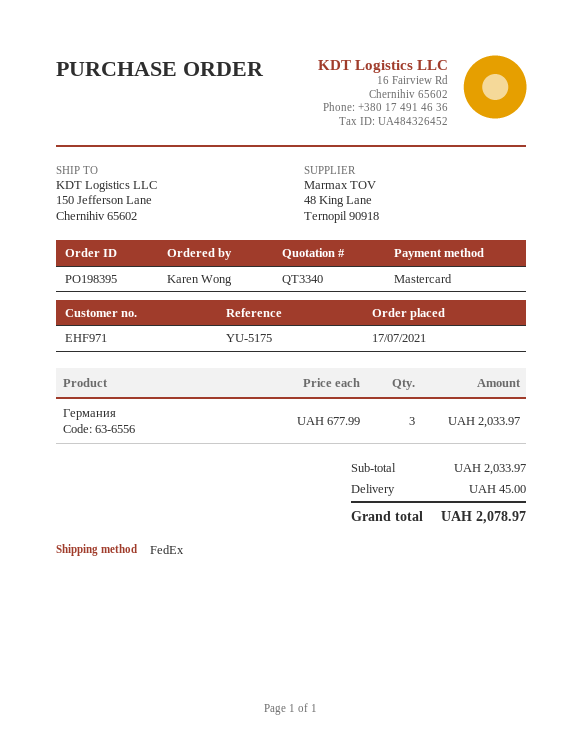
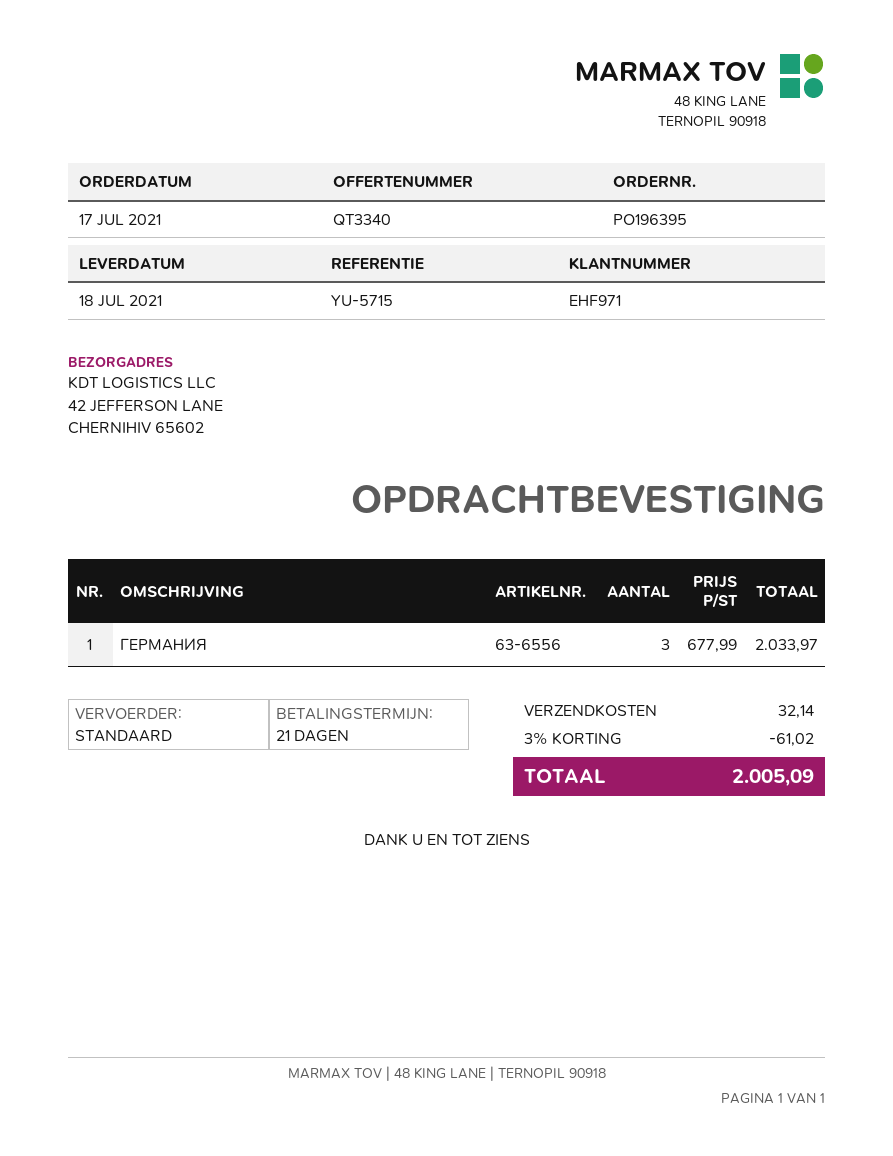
order number: PO198395 -> PO196395
reference: YU-5175 -> YU-5715
shipping method: FedEx -> standard
ship to: 150 Jefferson Lane, Chernihiv 65602 -> 42 JEFFERSON LANE, CHERNIHIV 65602
discount: none -> 3% = 61.02
shipping: 45.00 -> 32.14
total: 2078.97 -> 2005.09

